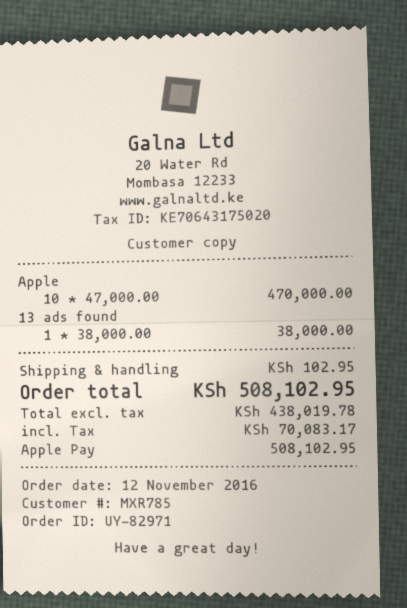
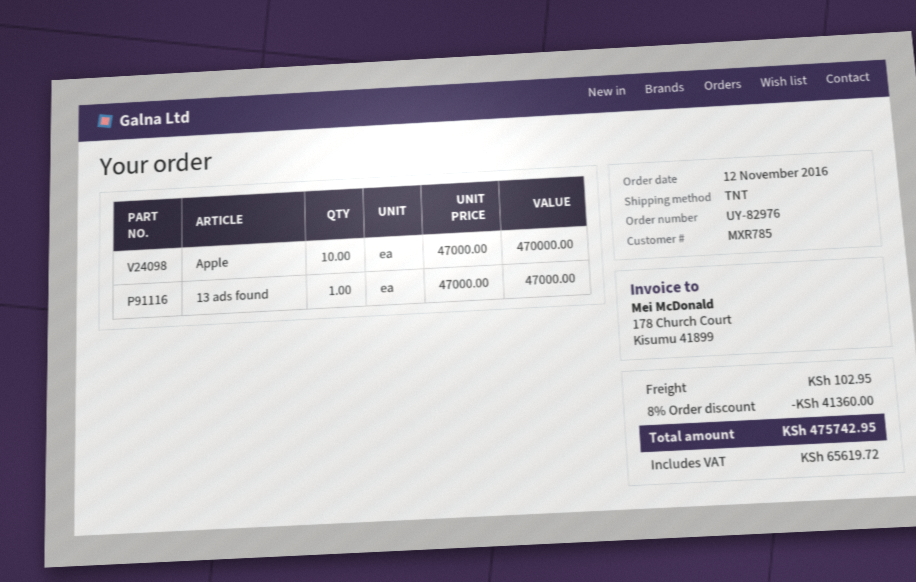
order number: UY-82971 -> UY-82976
13 ads found: 1 x 38000.00 = 38000.00 -> 1 x 47000.00 = 47000.00
discount: none -> 8% = 41360.00
tax: 70083.17 -> 65619.72
total: 508102.95 -> 475742.95

